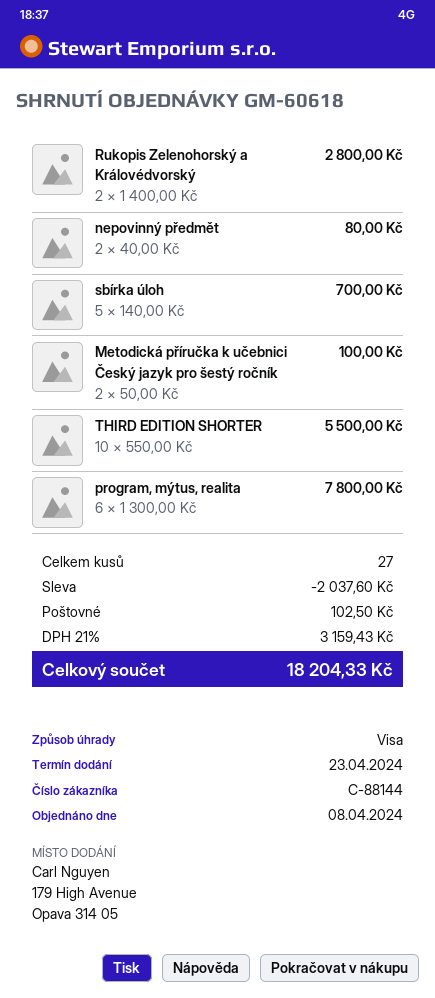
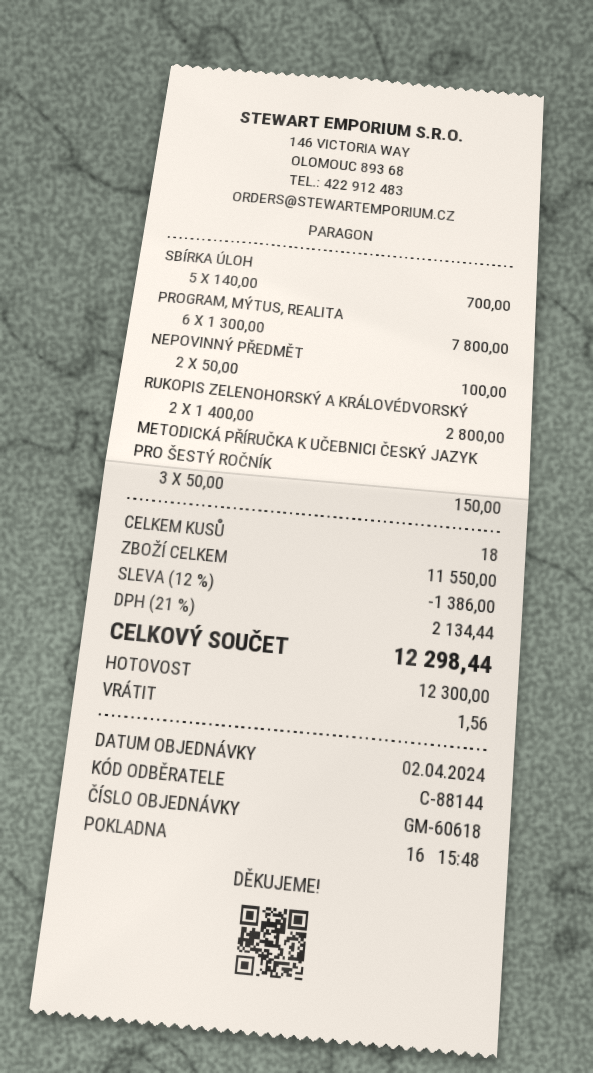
order date: 2024-04-08 -> 2024-04-02
payment method: Visa -> cash
nepovinný předmět: 2 x 40.00 = 80.00 -> 2 x 50.00 = 100.00
Metodická příručka k učebnici Český jazyk pro šestý ročník: 2 x 50.00 = 100.00 -> 3 x 50.00 = 150.00
THIRD EDITION SHORTER: 10 x 550.00 = 5500.00 -> none
total quantity: 27 -> 18
discount: 2037.60 -> 1386.00
shipping: 102.50 -> none
tax: 21% = 3159.43 -> 21% = 2134.44
total: 18204.33 -> 12298.44

